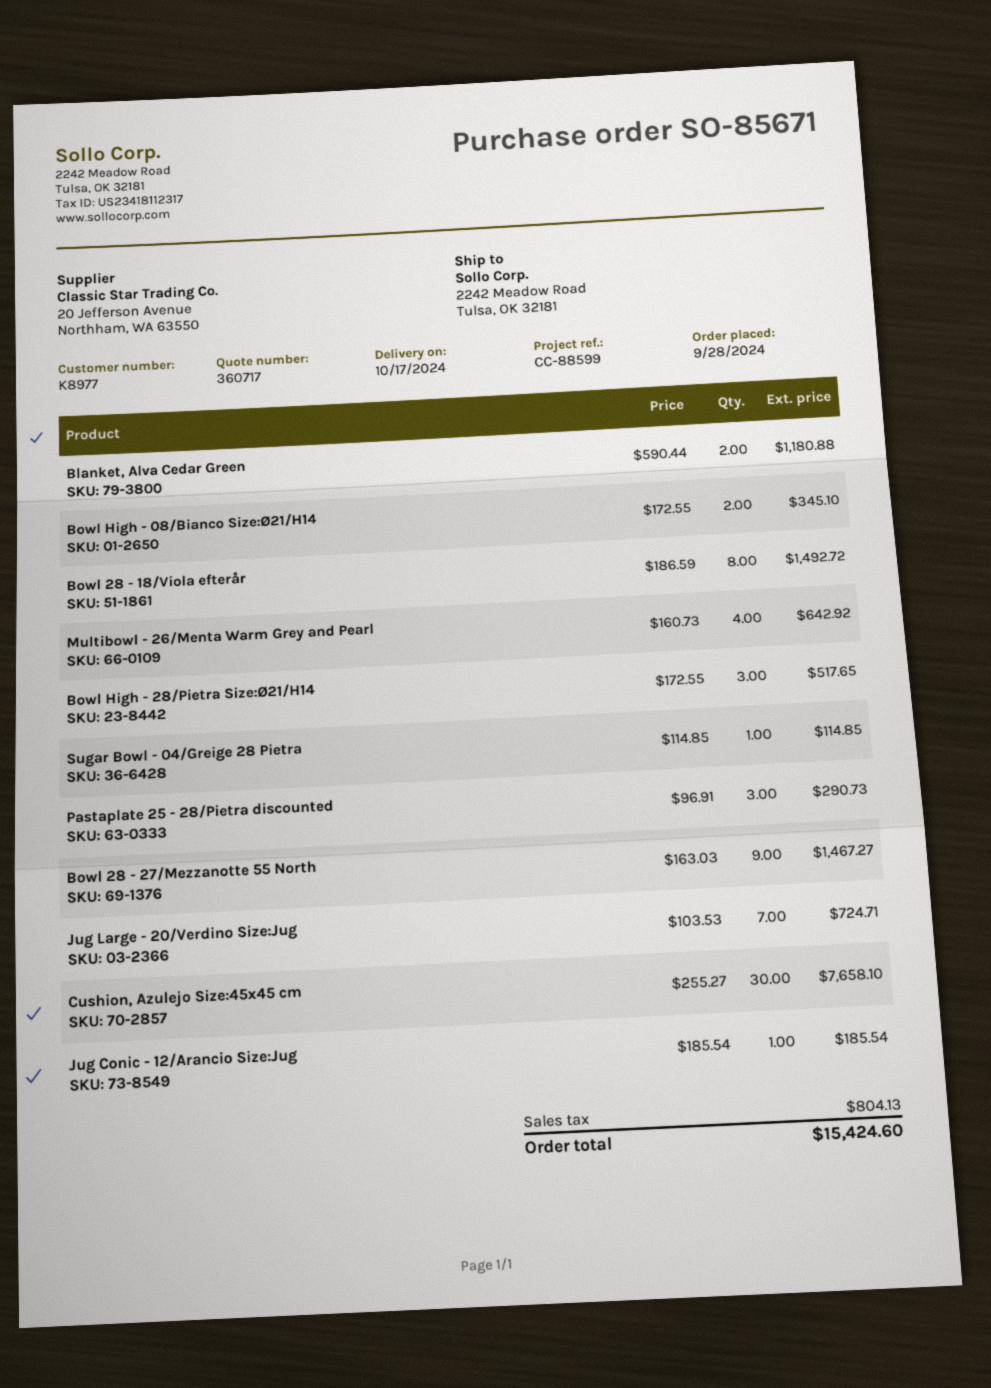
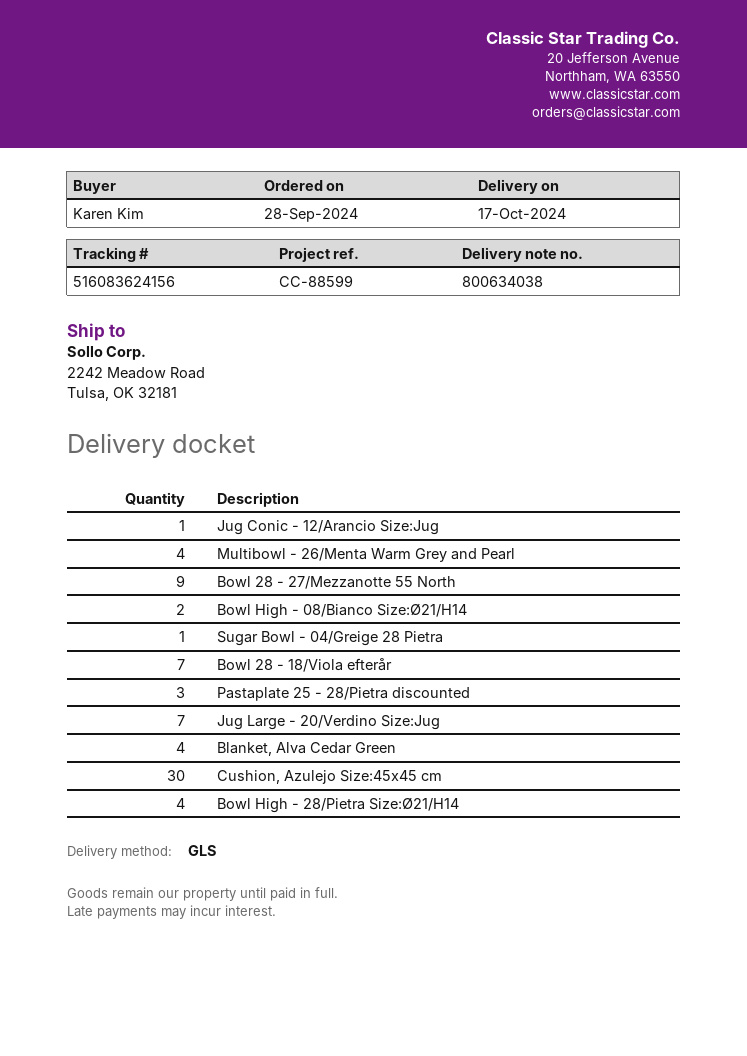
Blanket, Alva Cedar Green: 2 -> 4
Bowl 28 - 18/Viola efterår: 8 -> 7
Bowl High - 28/Pietra Size:Ø21/H14: 3 -> 4

